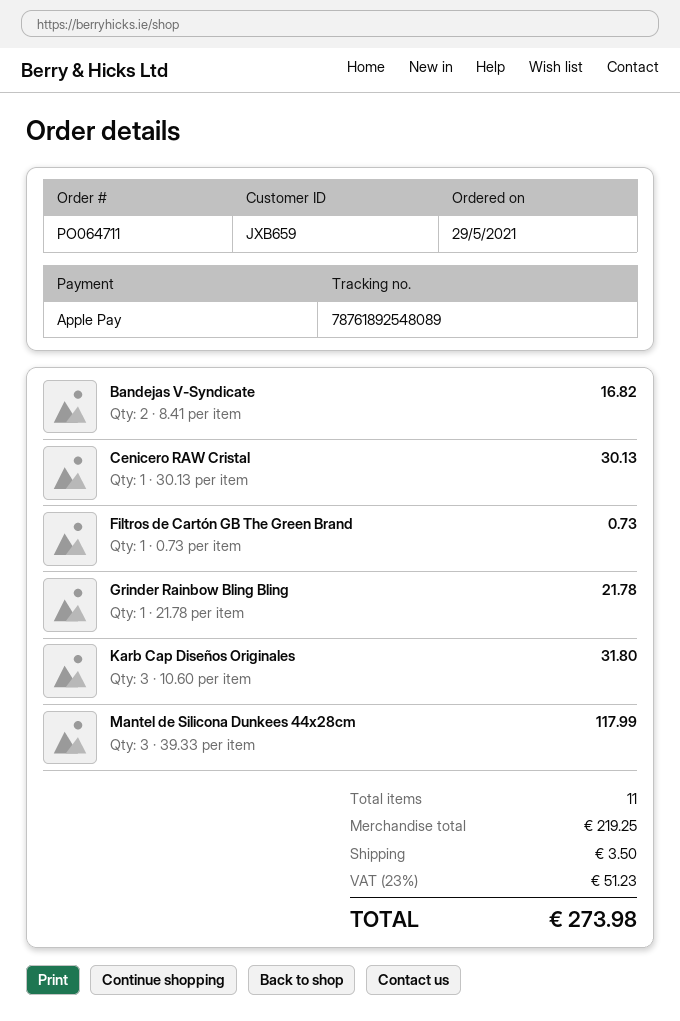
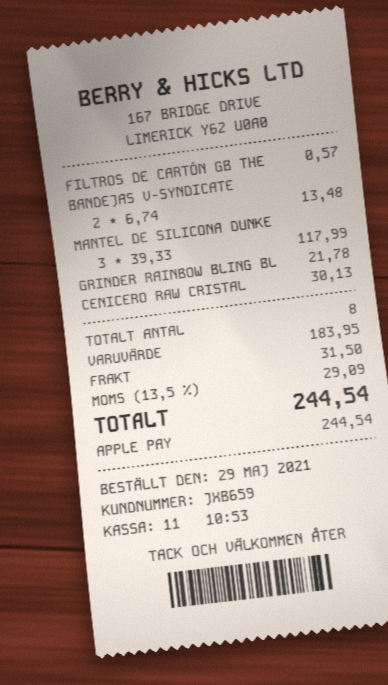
Bandejas V-Syndicate: 2 x 8.41 = 16.82 -> 2 x 6.74 = 13.48
Filtros de Cartón GB The Green Brand: 1 x 0.73 = 0.73 -> 1 x 0.57 = 0.57
Karb Cap Diseños Originales: 3 x 10.60 = 31.80 -> none
total quantity: 11 -> 8
subtotal: 219.25 -> 183.95
shipping: 3.50 -> 31.50
tax: 23% = 51.23 -> 13.5% = 29.09
total: 273.98 -> 244.54

